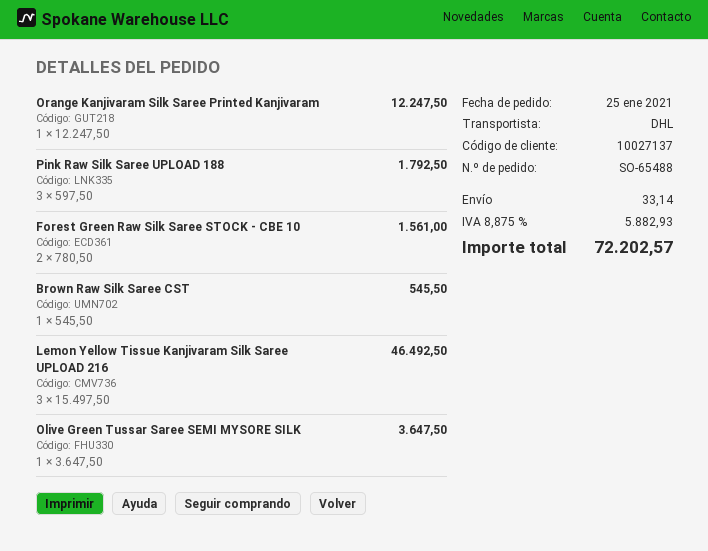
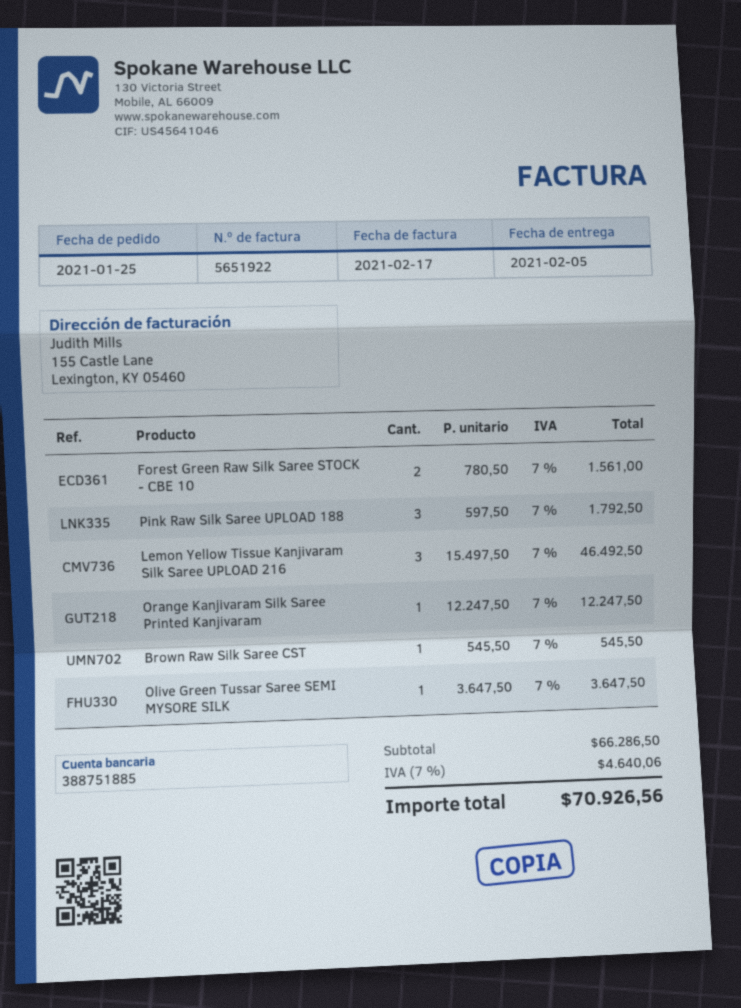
shipping: 33.14 -> none
tax: 8.875% = 5882.93 -> 7% = 4640.06
total: 72202.57 -> 70926.56

